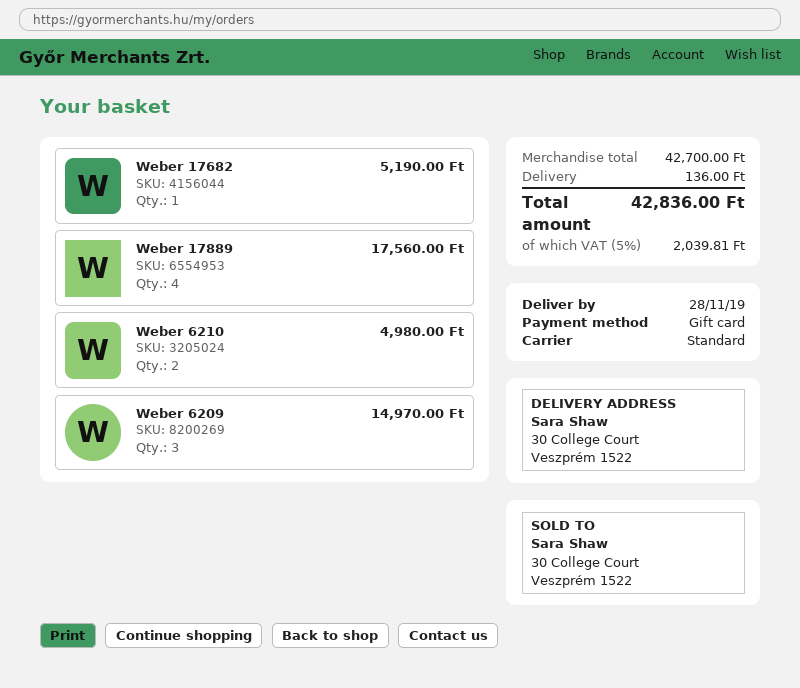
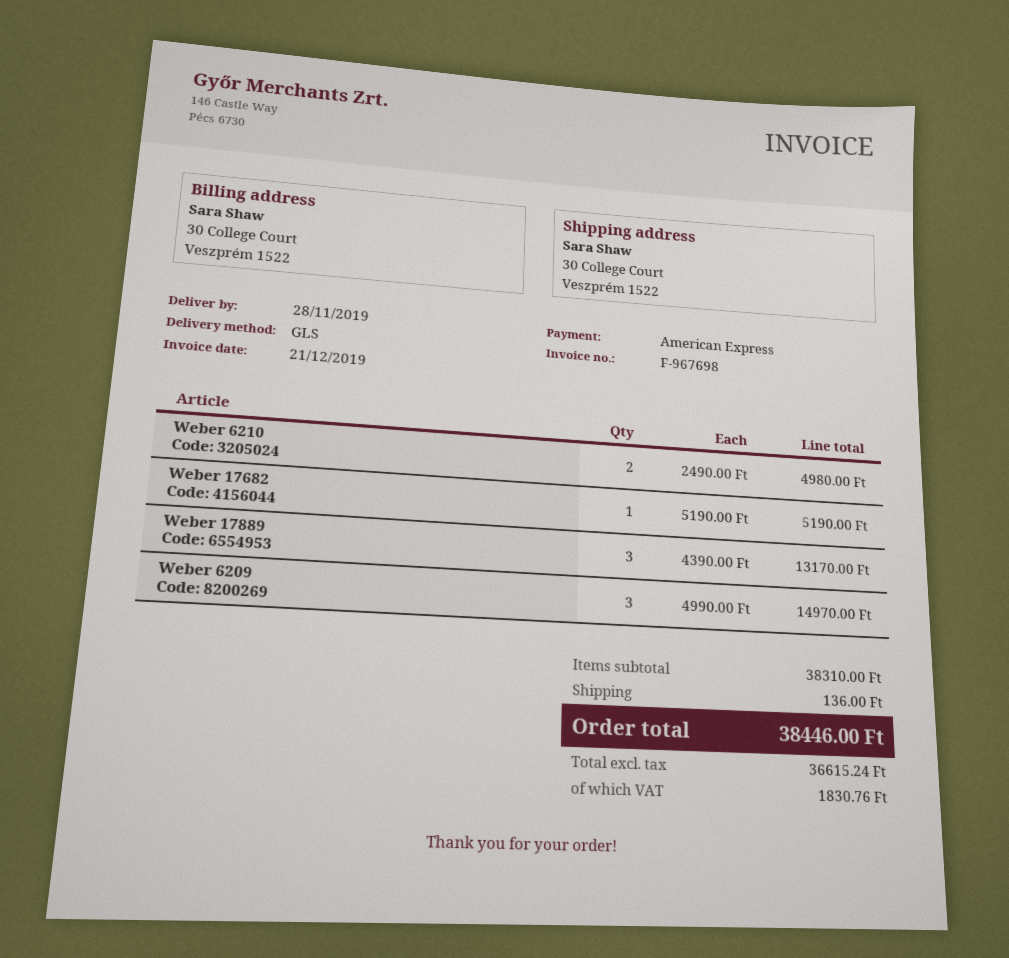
payment method: gift card -> American Express
shipping method: standard -> GLS
Weber 17889: 4 for 17560.00 -> 3 for 13170.00
subtotal: 42700.00 -> 38310.00
tax: 2039.81 -> 1830.76
total: 42836.00 -> 38446.00

